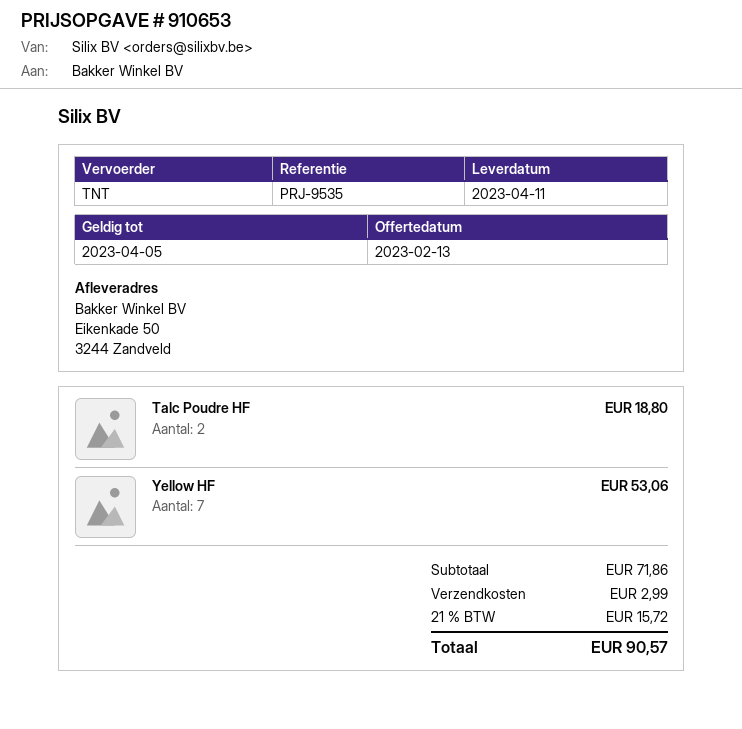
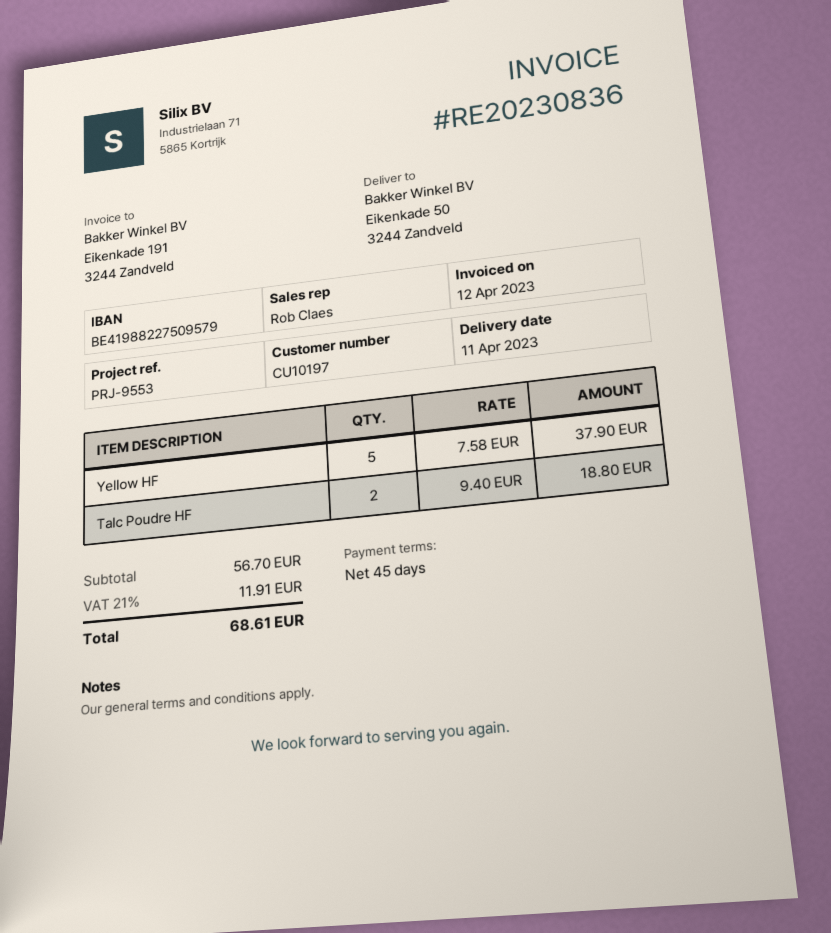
reference: PRJ-9535 -> PRJ-9553
Yellow HF: 7 for 53.06 -> 5 for 37.90
subtotal: 71.86 -> 56.70
shipping: 2.99 -> none
tax: 21% = 15.72 -> 21% = 11.91
total: 90.57 -> 68.61

